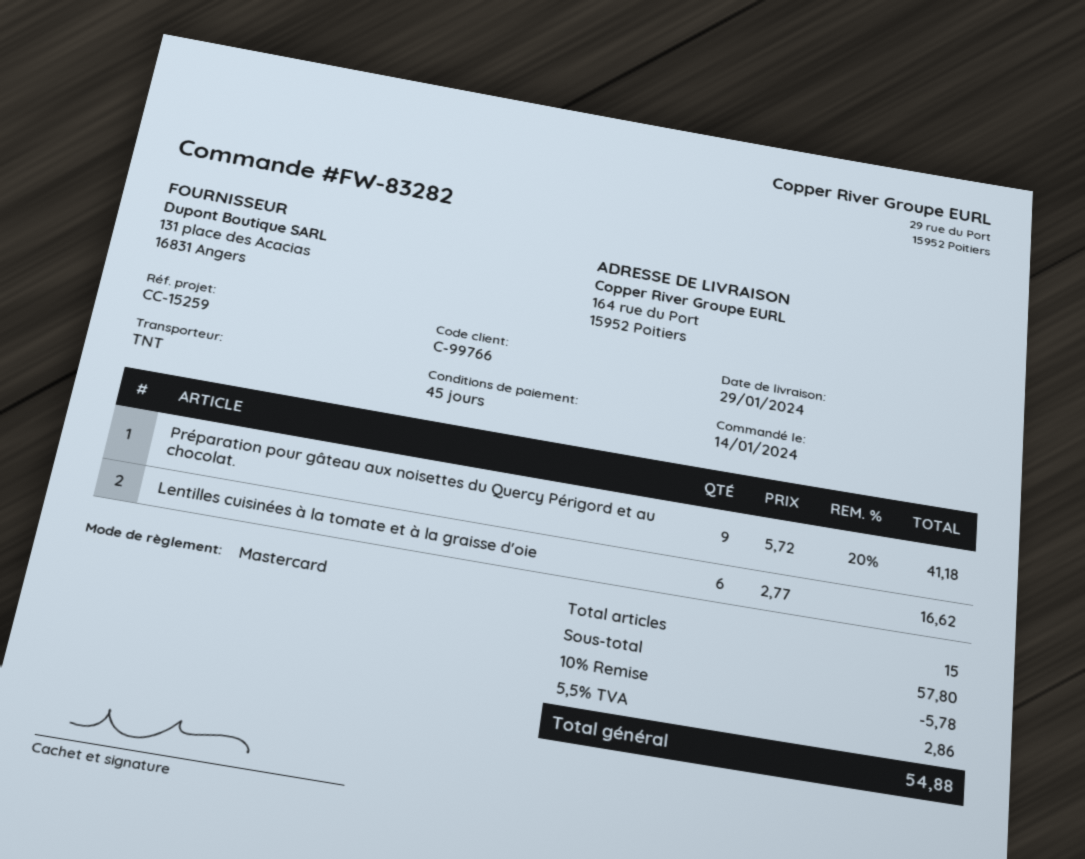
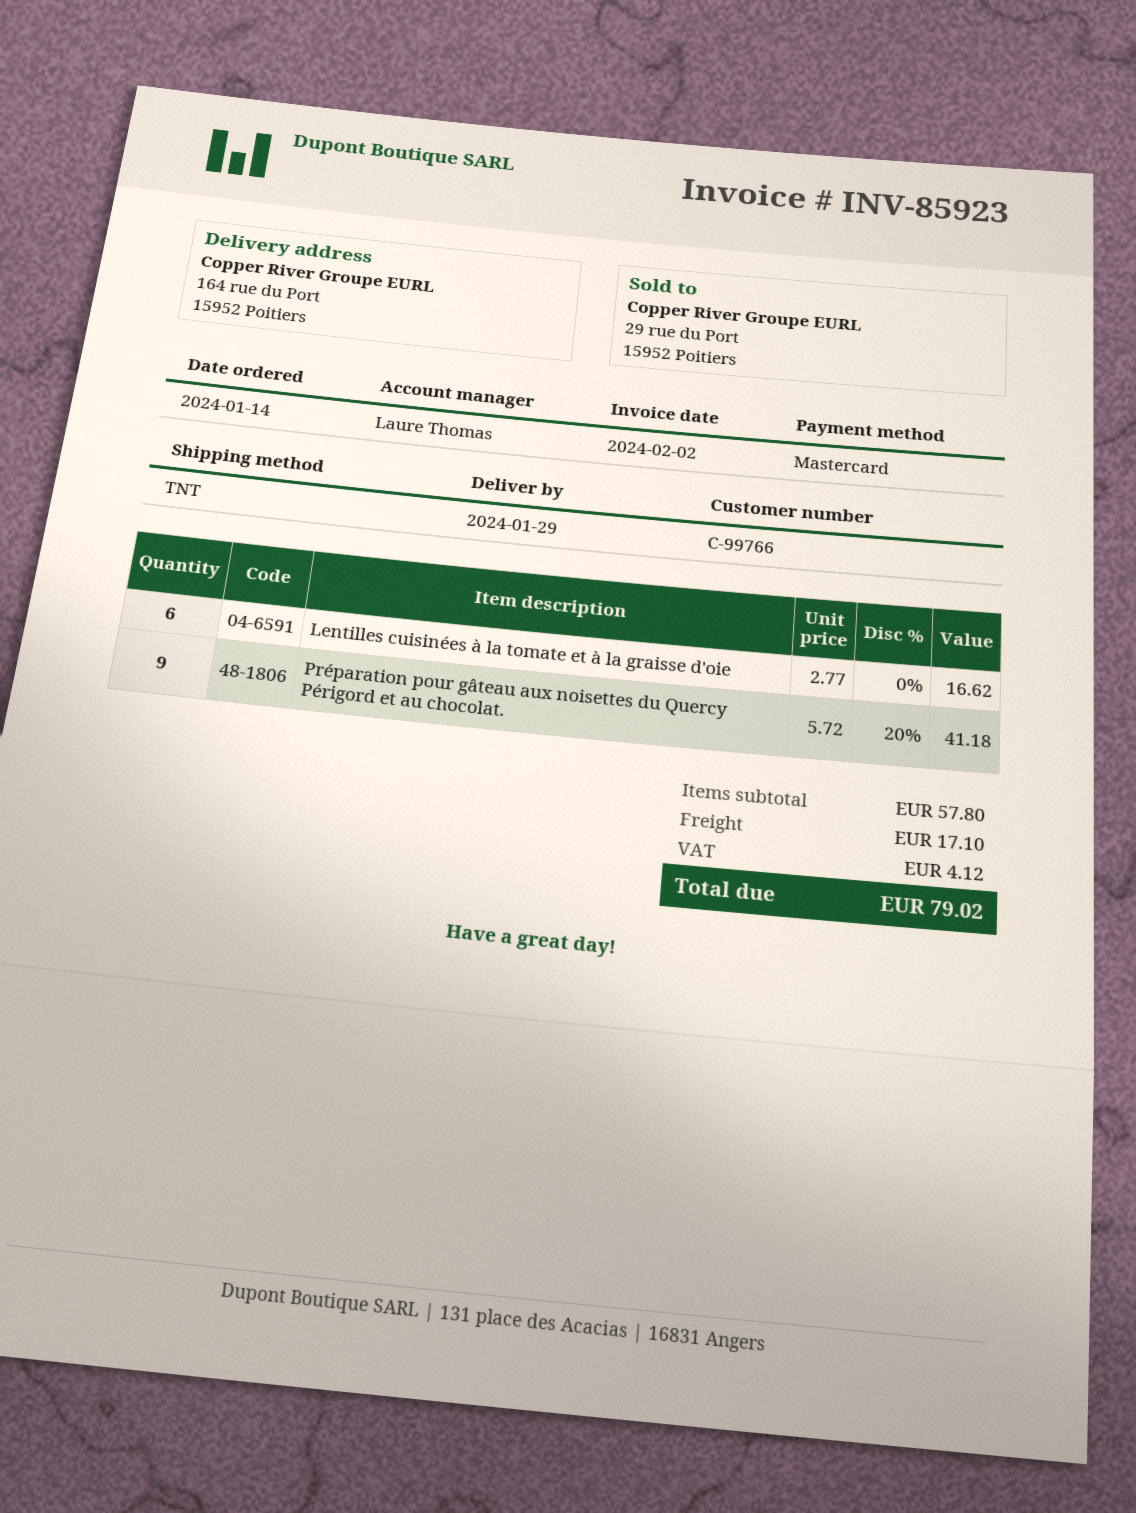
discount: 10% = 5.78 -> none
shipping: none -> 17.10
tax: 2.86 -> 4.12
total: 54.88 -> 79.02

